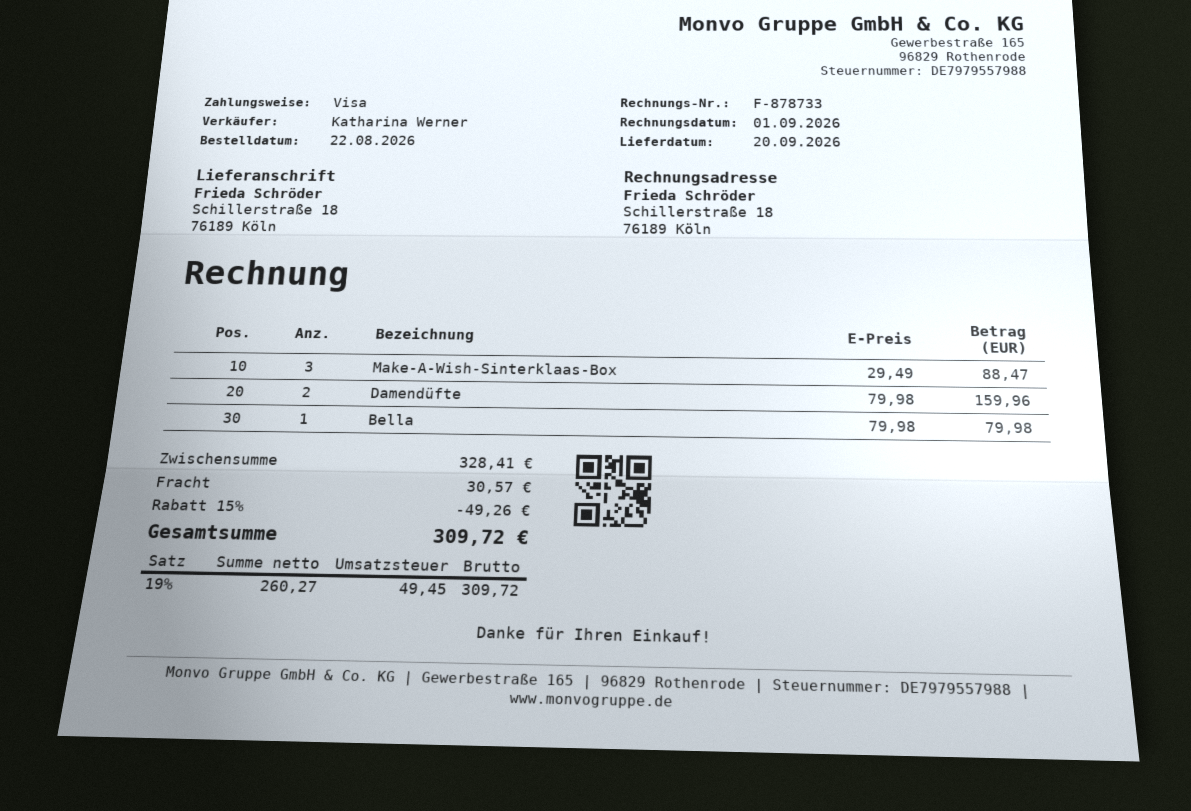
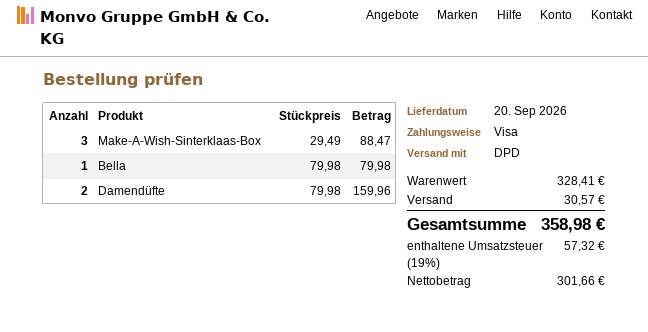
discount: 15% = 49.26 -> none
net: 260.27 -> 301.66
tax: 19% = 49.45 -> 19% = 57.32
total: 309.72 -> 358.98

